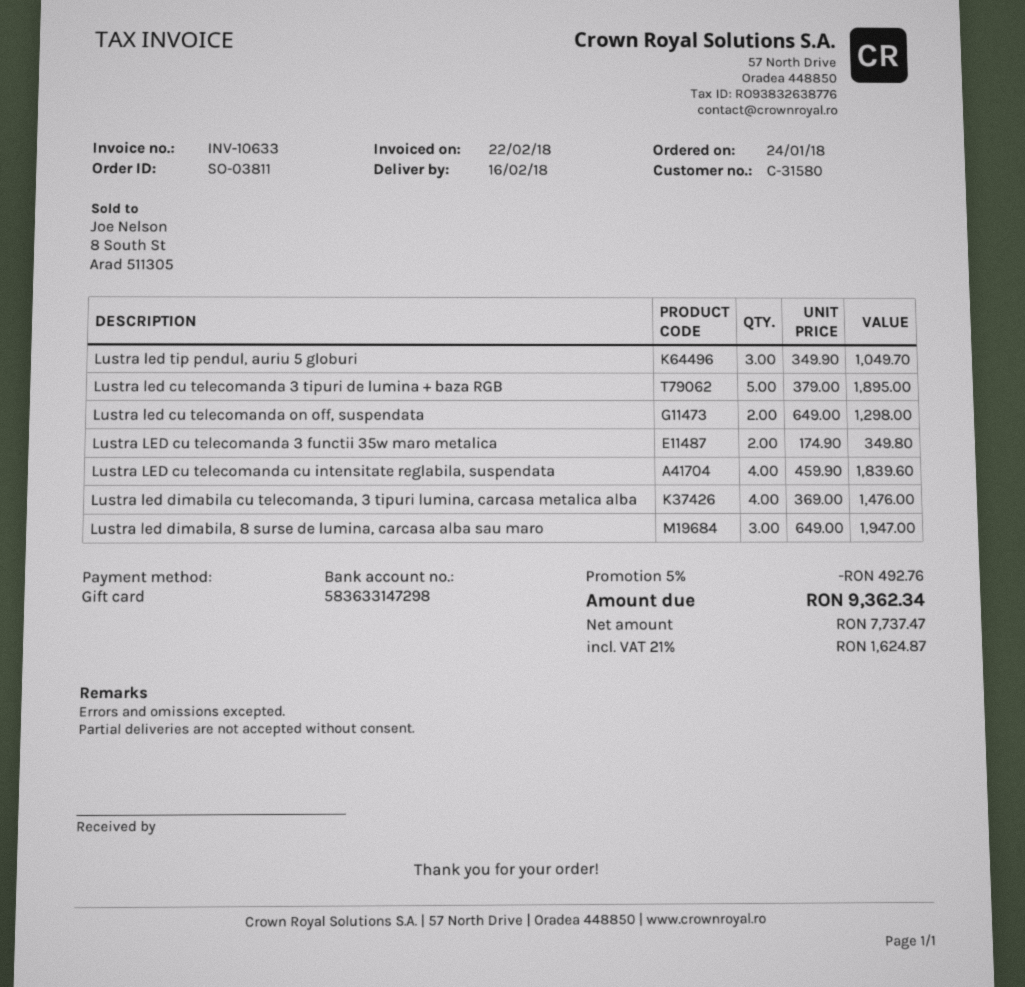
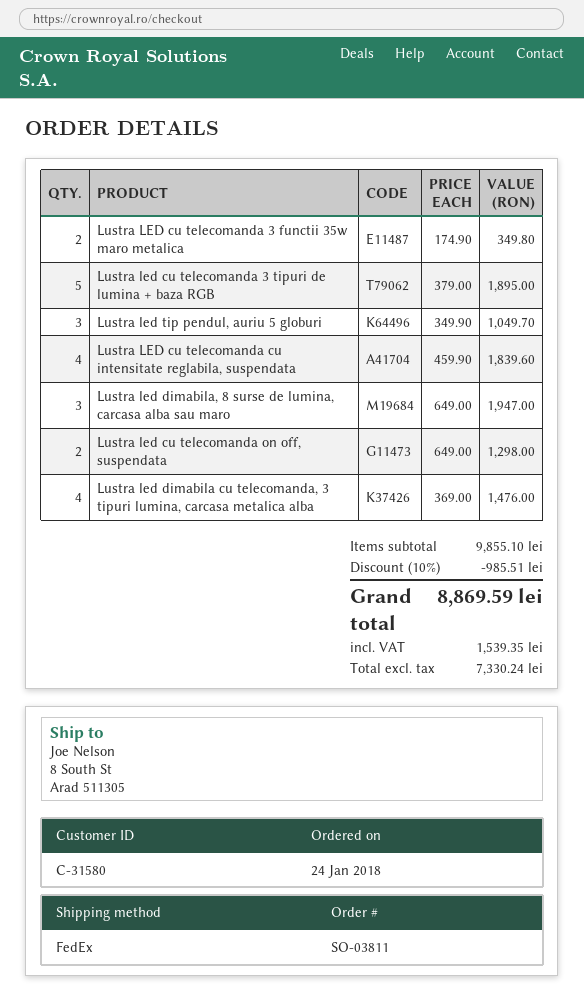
discount: 5% = 492.76 -> 10% = 985.51
net: 7737.47 -> 7330.24
tax: 1624.87 -> 1539.35
total: 9362.34 -> 8869.59

